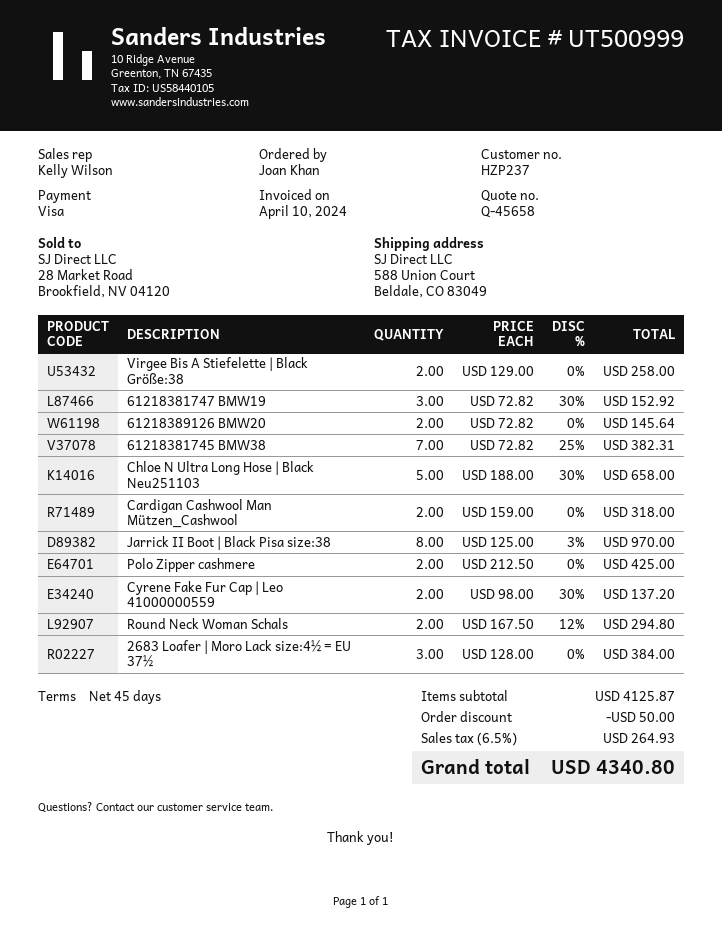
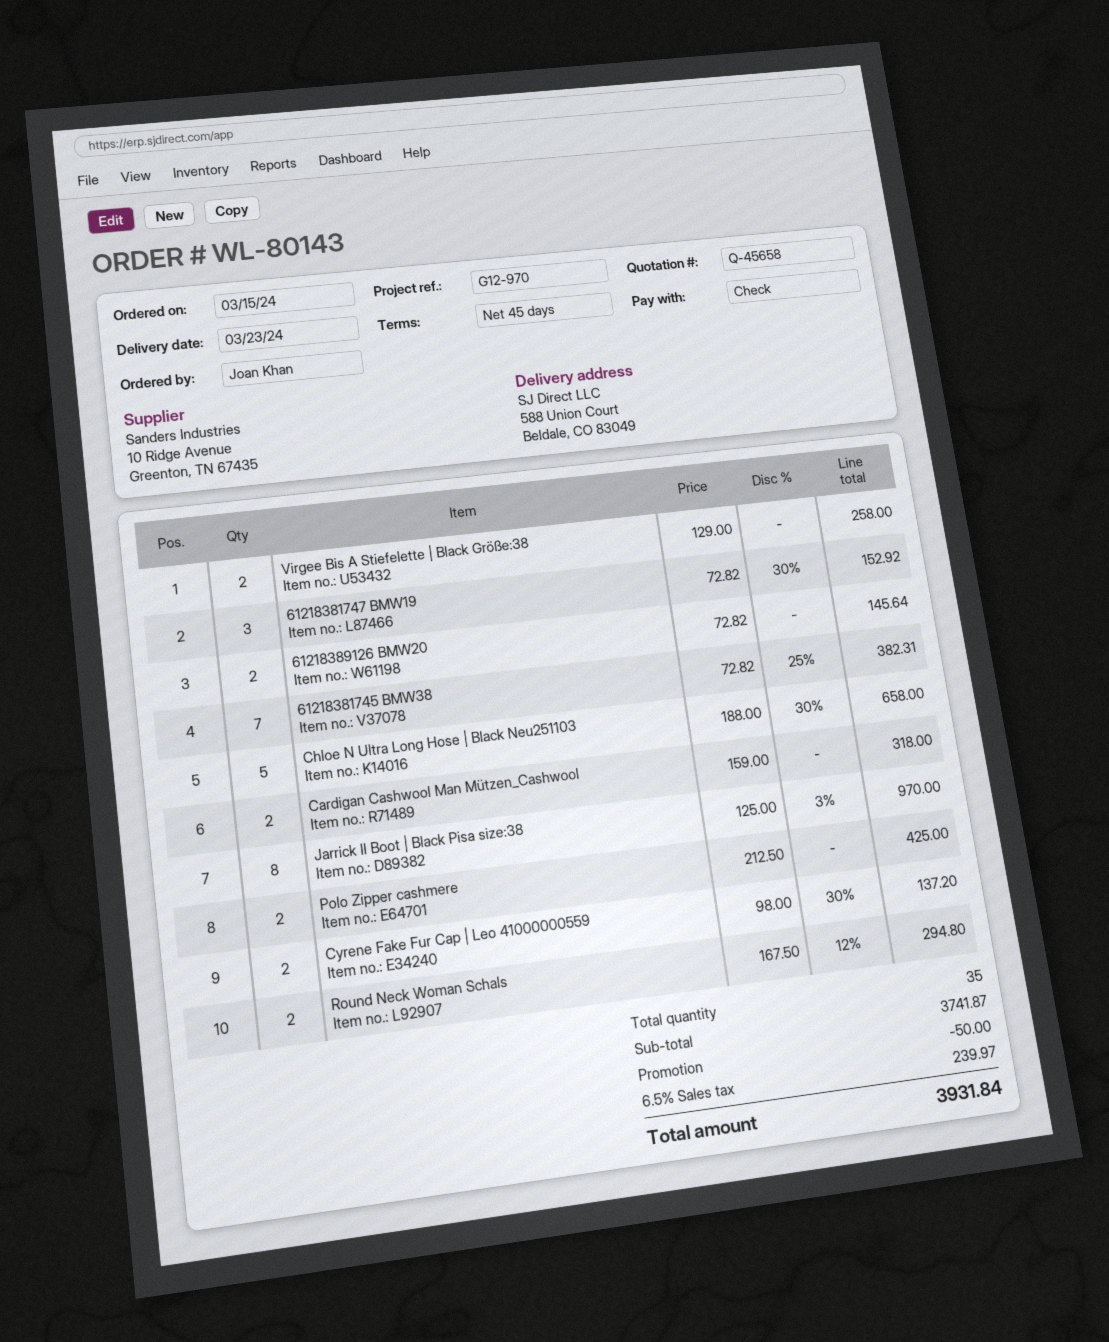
payment method: Visa -> cheque
2683 Loafer | Moro Lack size:4½ = EU 37½: 3 x 128.00 = 384.00 -> none
subtotal: 4125.87 -> 3741.87
tax: 6.5% = 264.93 -> 6.5% = 239.97
total: 4340.80 -> 3931.84

